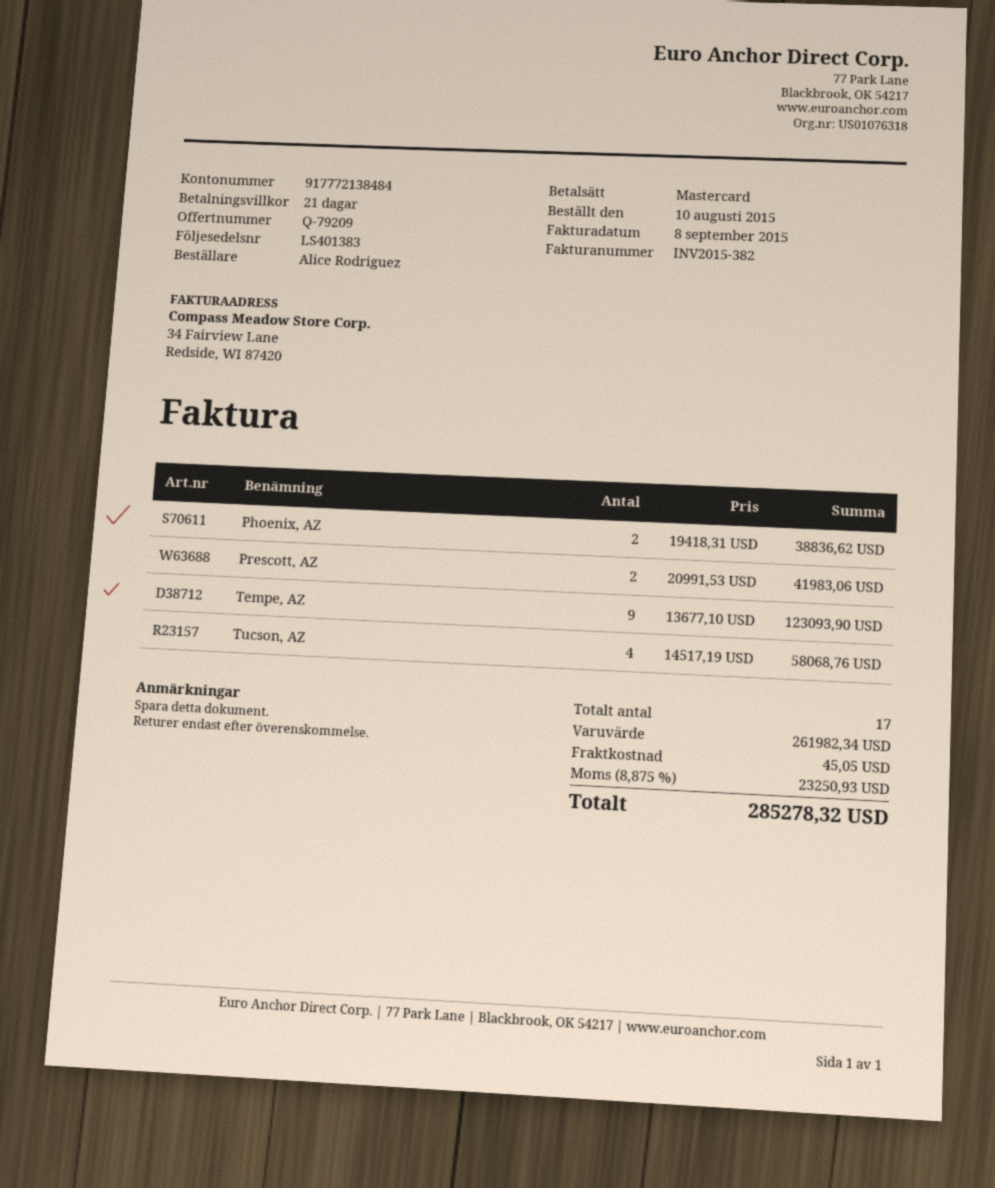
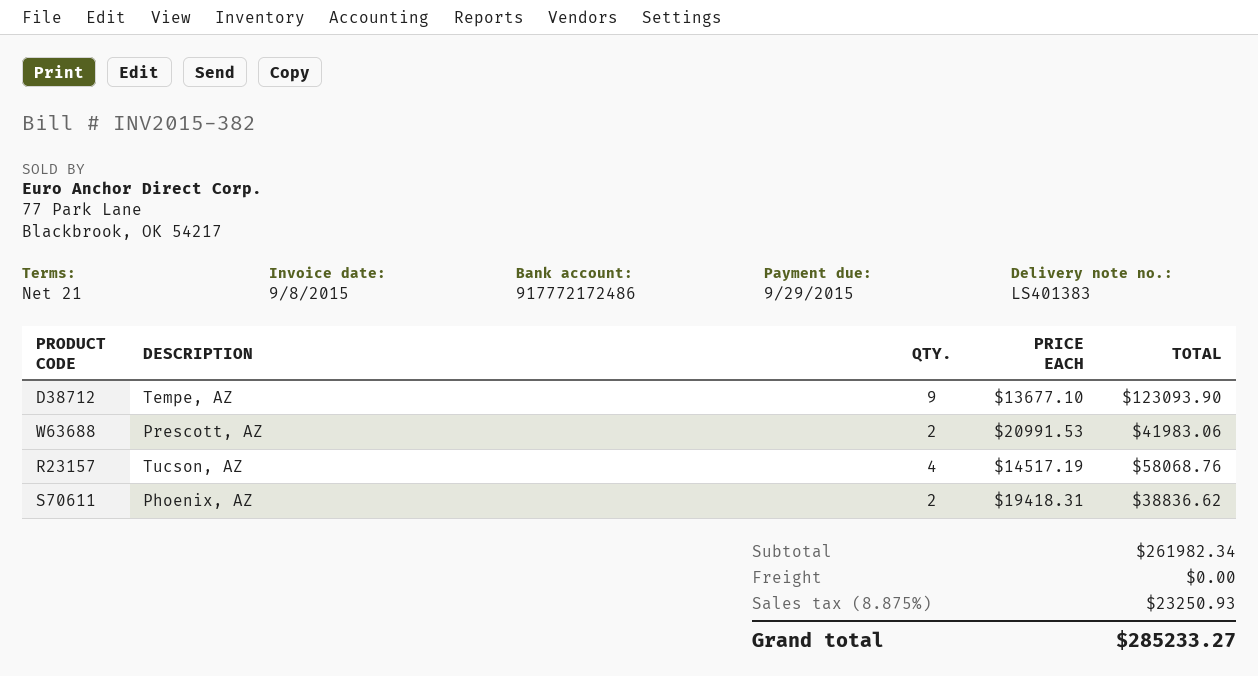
bank account: 917772138484 -> 917772172486
shipping: 45.05 -> 0.00
total: 285278.32 -> 285233.27

